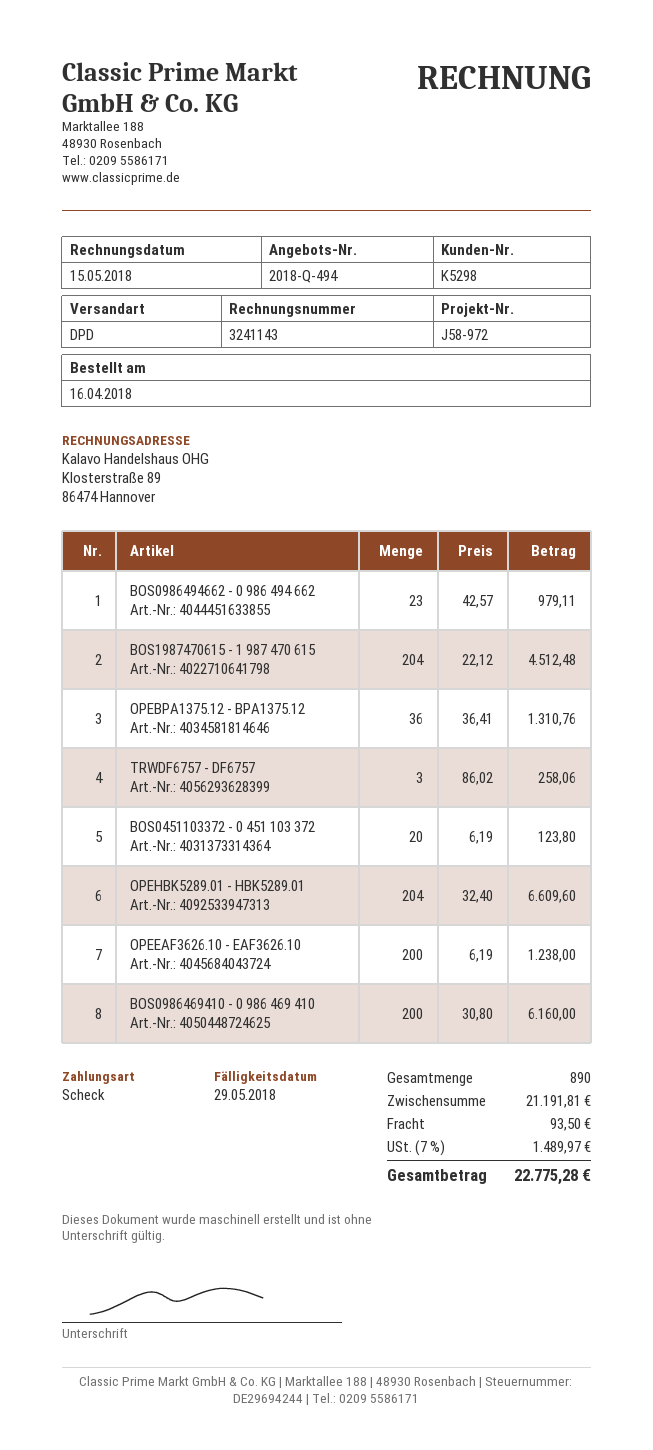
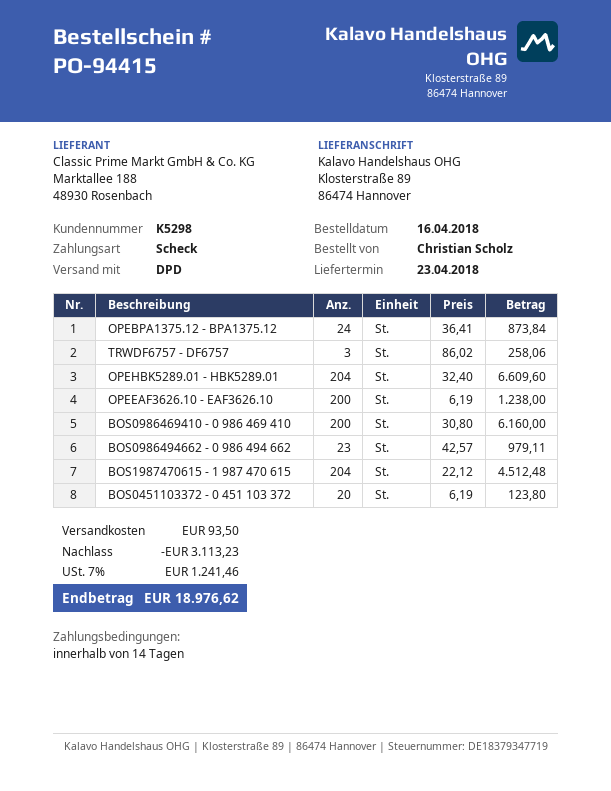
OPEBPA1375.12 - BPA1375.12: 36 x 36.41 = 1310.76 -> 24 x 36.41 = 873.84
discount: none -> 3113.23
tax: 7% = 1489.97 -> 7% = 1241.46
total: 22775.28 -> 18976.62

